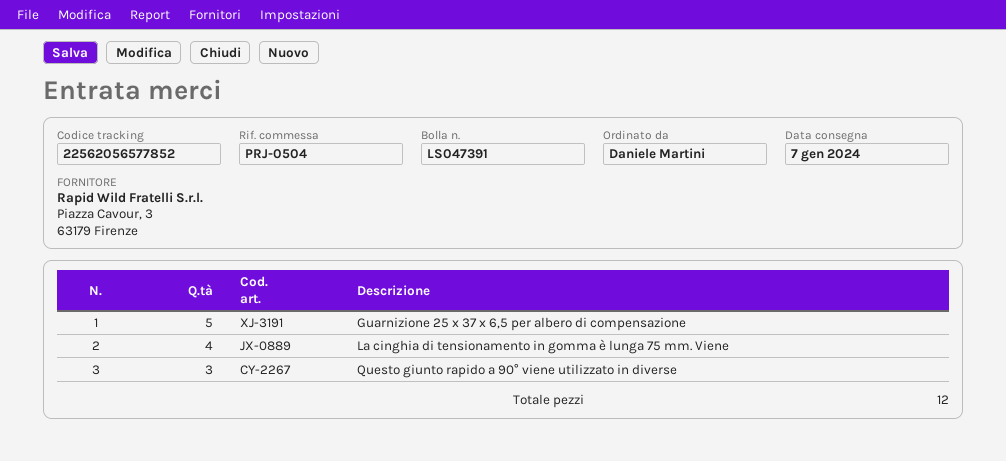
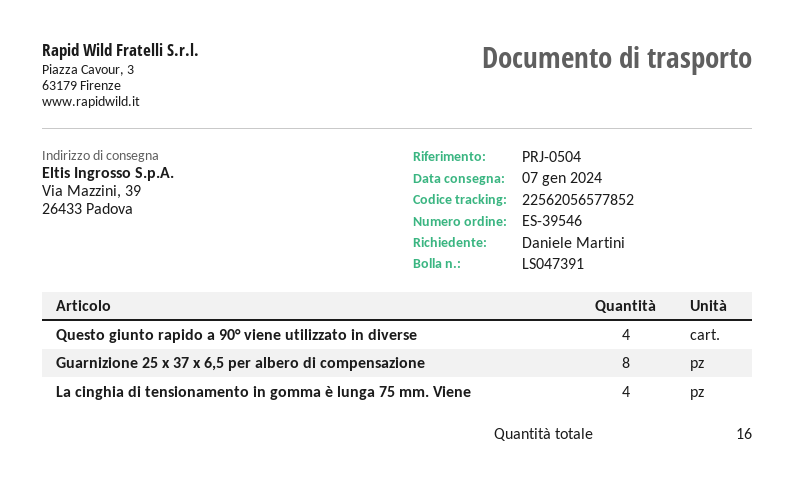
Guarnizione 25 x 37 x 6,5 per albero di compensazione: 5 -> 8
Questo giunto rapido a 90° viene utilizzato in diverse: 3 -> 4
total quantity: 12 -> 16

